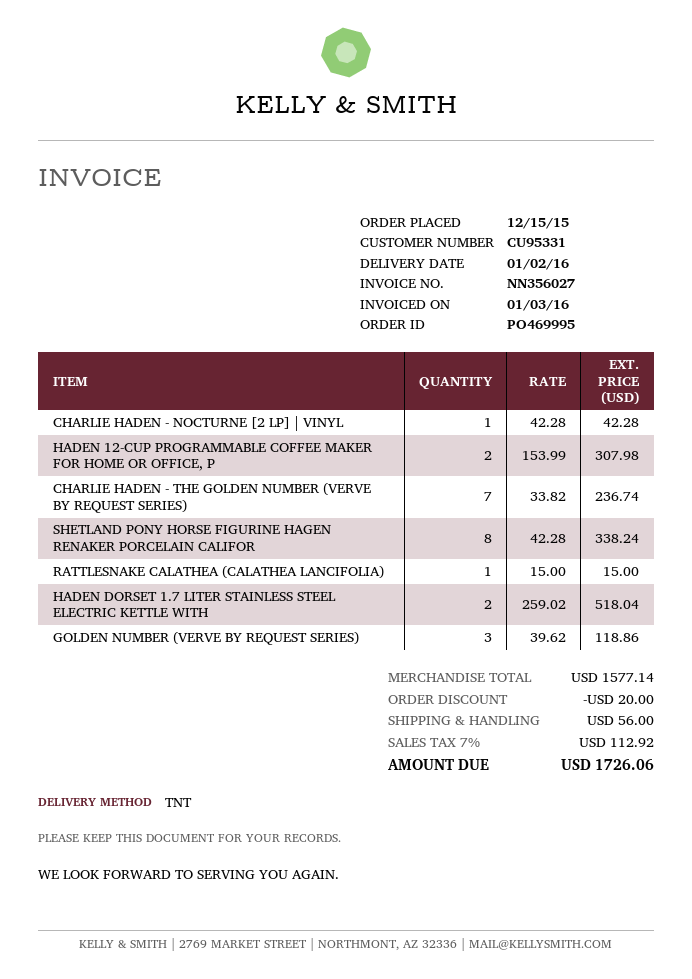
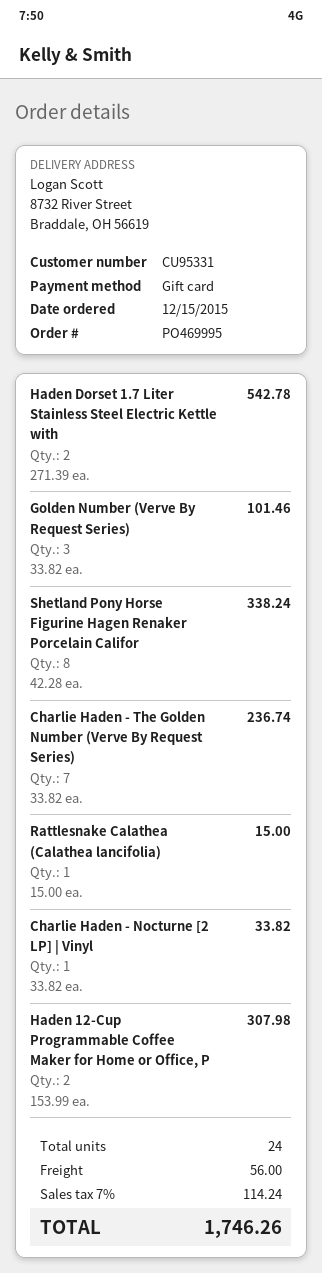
CHARLIE HADEN - NOCTURNE [2 LP] | VINYL: 1 x 42.28 = 42.28 -> 1 x 33.82 = 33.82
HADEN DORSET 1.7 LITER STAINLESS STEEL ELECTRIC KETTLE WITH: 2 x 259.02 = 518.04 -> 2 x 271.39 = 542.78
GOLDEN NUMBER (VERVE BY REQUEST SERIES): 3 x 39.62 = 118.86 -> 3 x 33.82 = 101.46
discount: 20.00 -> none
tax: 7% = 112.92 -> 7% = 114.24
total: 1726.06 -> 1746.26

